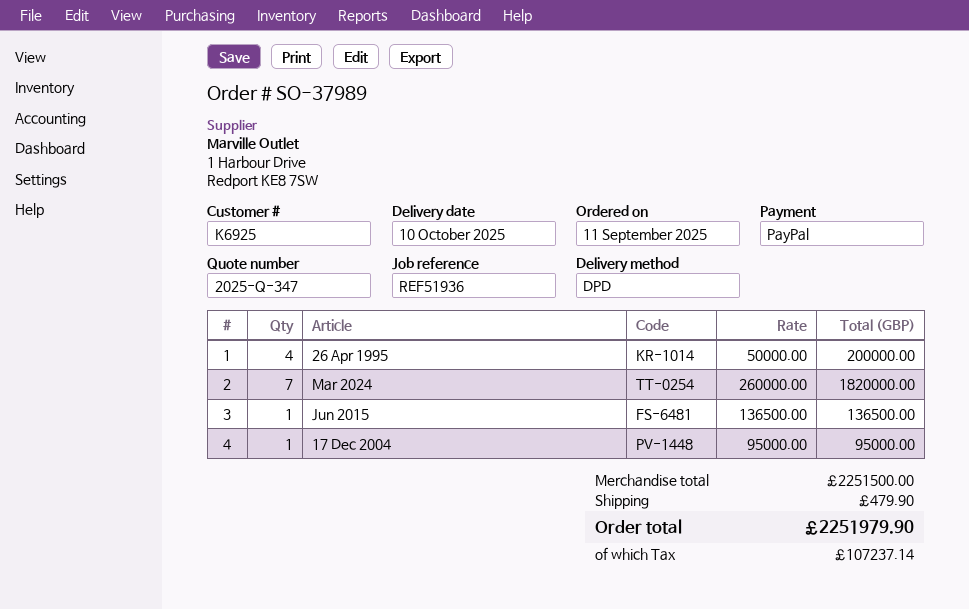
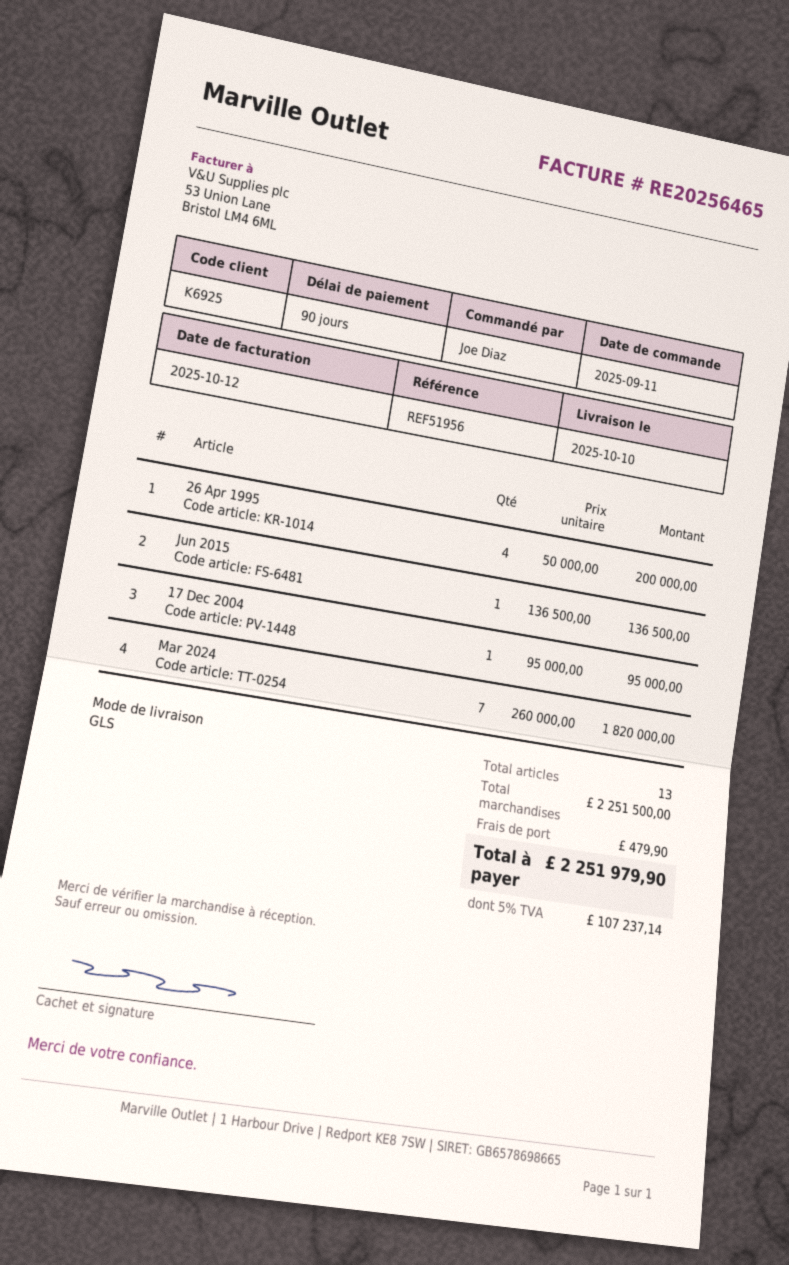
reference: REF51936 -> REF51956
shipping method: DPD -> GLS

